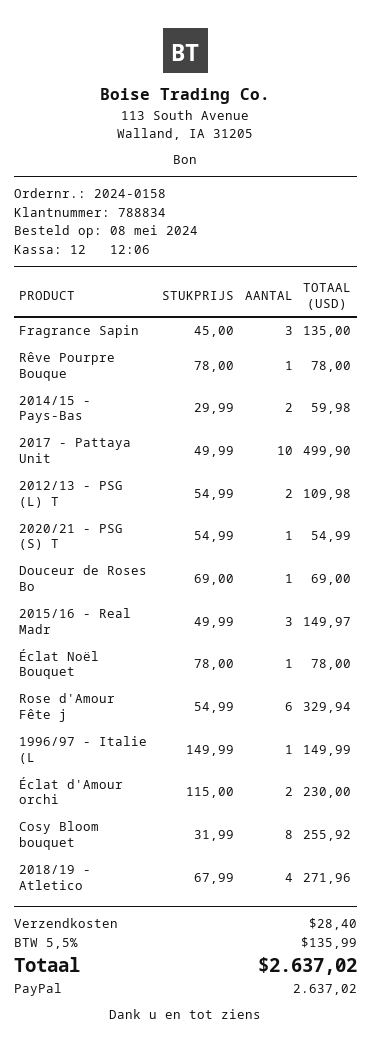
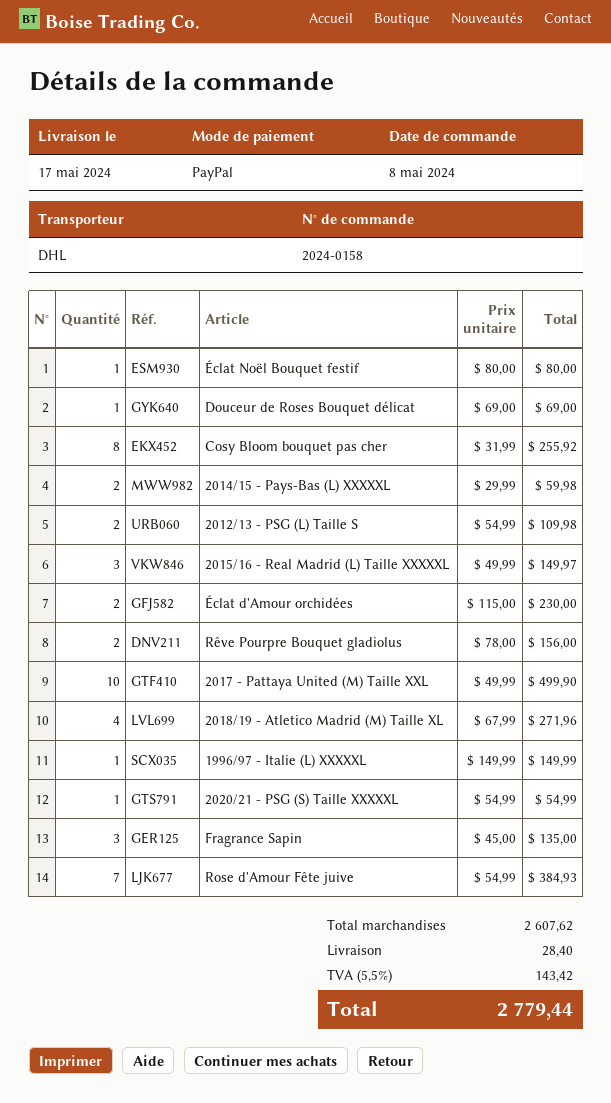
Rêve Pourpre Bouque: 1 x 78.00 = 78.00 -> 2 x 78.00 = 156.00
Éclat Noël Bouquet: 1 x 78.00 = 78.00 -> 1 x 80.00 = 80.00
Rose d'Amour Fête j: 6 x 54.99 = 329.94 -> 7 x 54.99 = 384.93
tax: 5.5% = 135.99 -> 5.5% = 143.42
total: 2637.02 -> 2779.44

